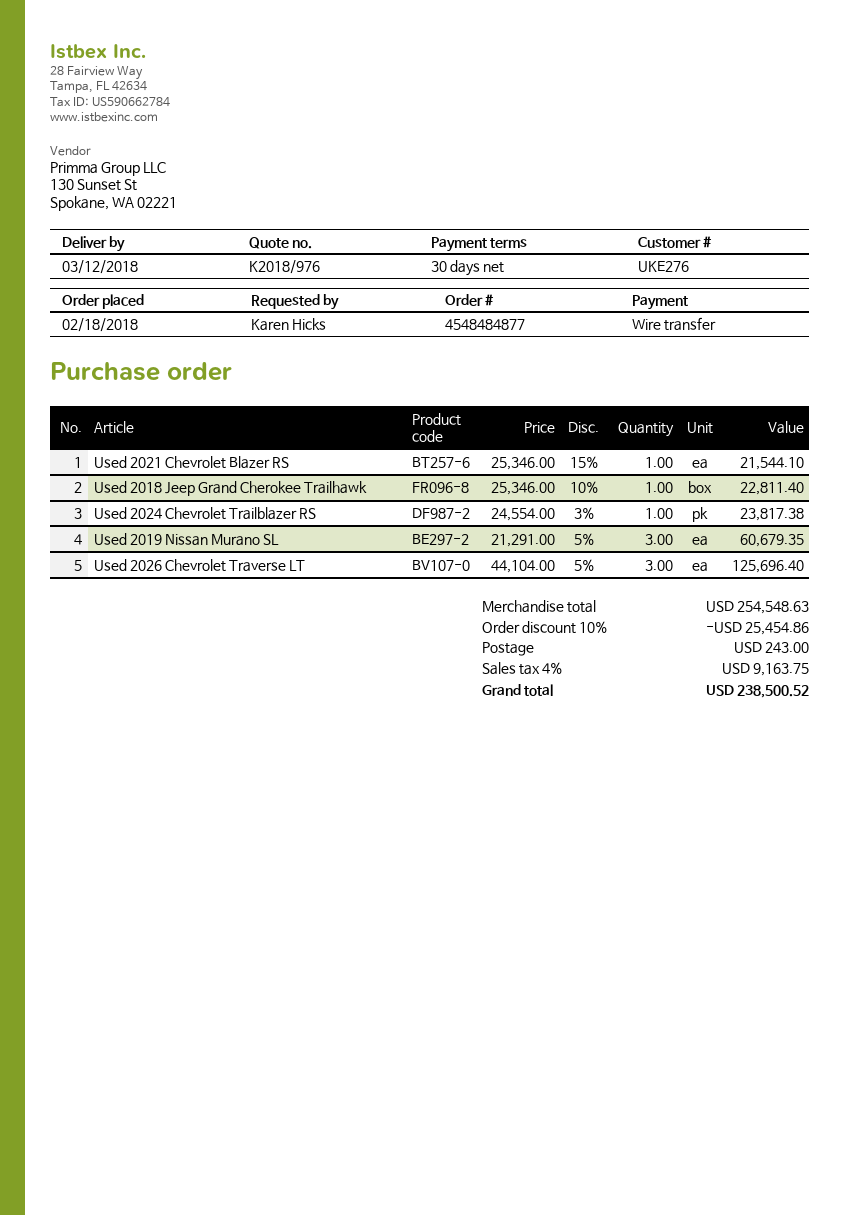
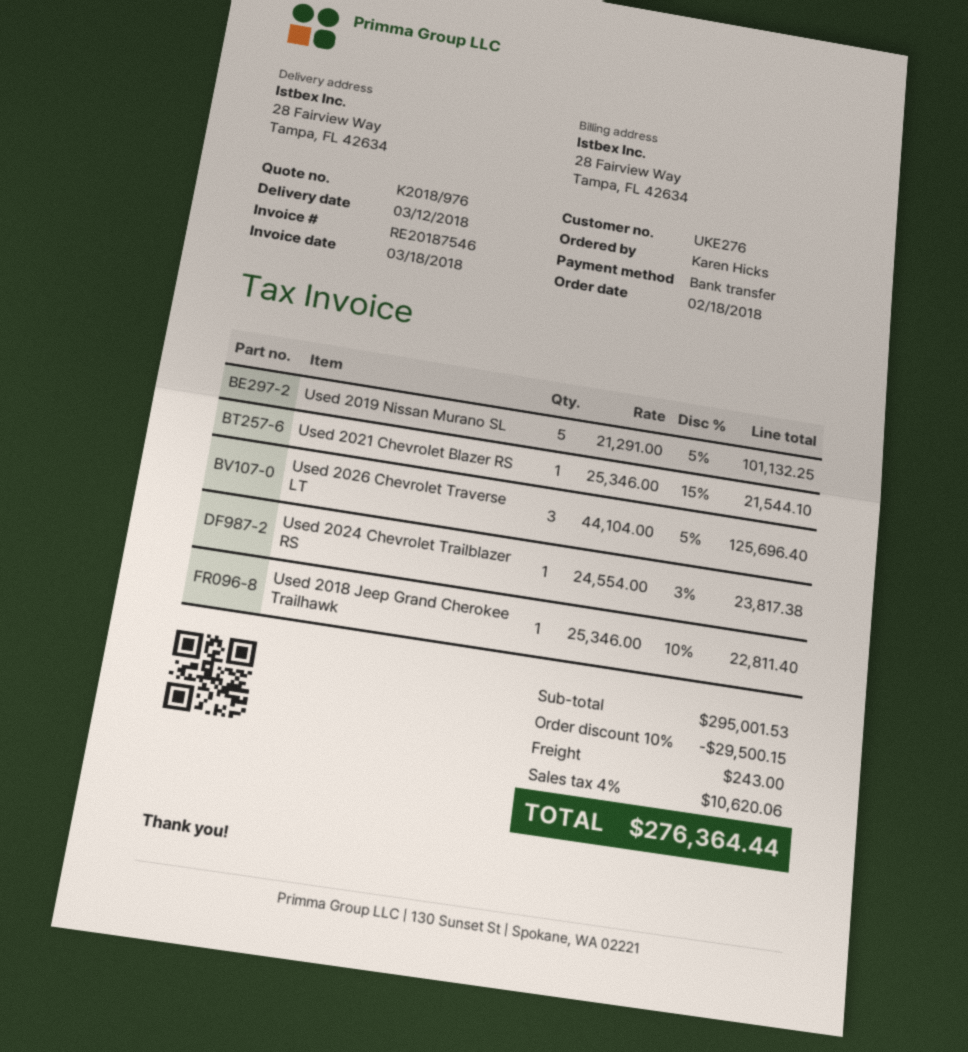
Used 2019 Nissan Murano SL: 3 x 21291.00 - 5% = 60679.35 -> 5 x 21291.00 - 5% = 101132.25
subtotal: 254548.63 -> 295001.53
discount: 10% = 25454.86 -> 10% = 29500.15
tax: 4% = 9163.75 -> 4% = 10620.06
total: 238500.52 -> 276364.44

